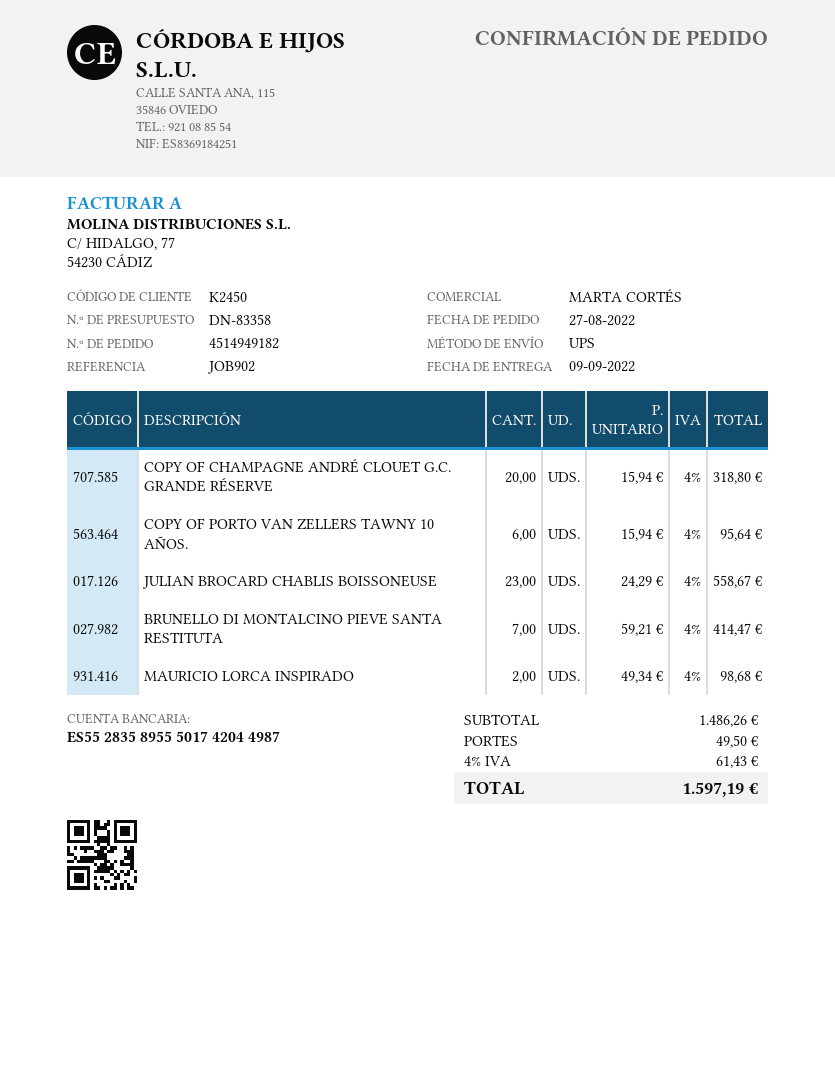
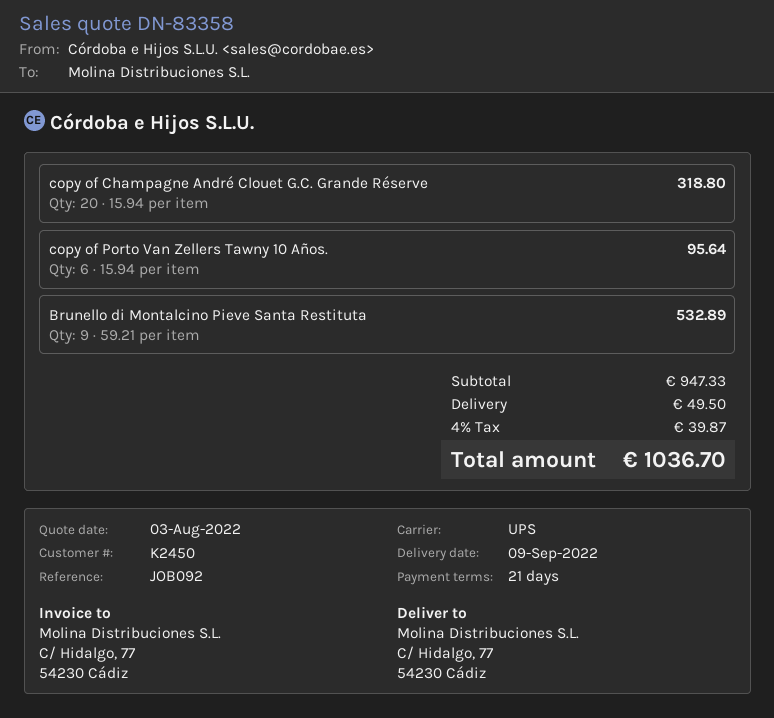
reference: JOB902 -> JOB092
JULIAN BROCARD CHABLIS BOISSONEUSE: 23 x 24.29 = 558.67 -> none
BRUNELLO DI MONTALCINO PIEVE SANTA RESTITUTA: 7 x 59.21 = 414.47 -> 9 x 59.21 = 532.89
MAURICIO LORCA INSPIRADO: 2 x 49.34 = 98.68 -> none
subtotal: 1486.26 -> 947.33
tax: 4% = 61.43 -> 4% = 39.87
total: 1597.19 -> 1036.70

